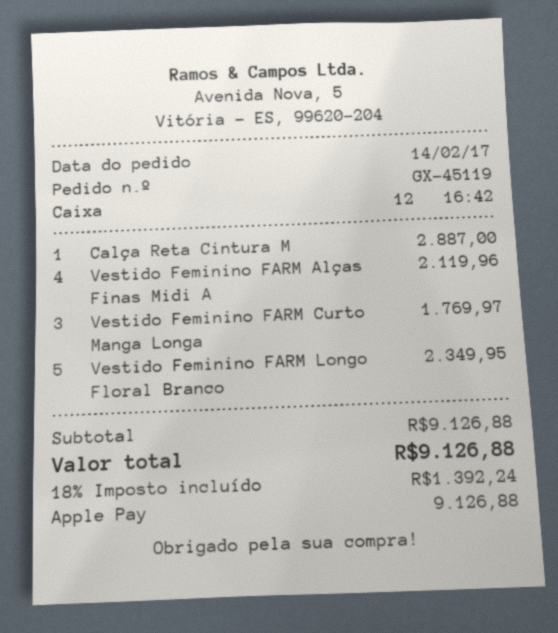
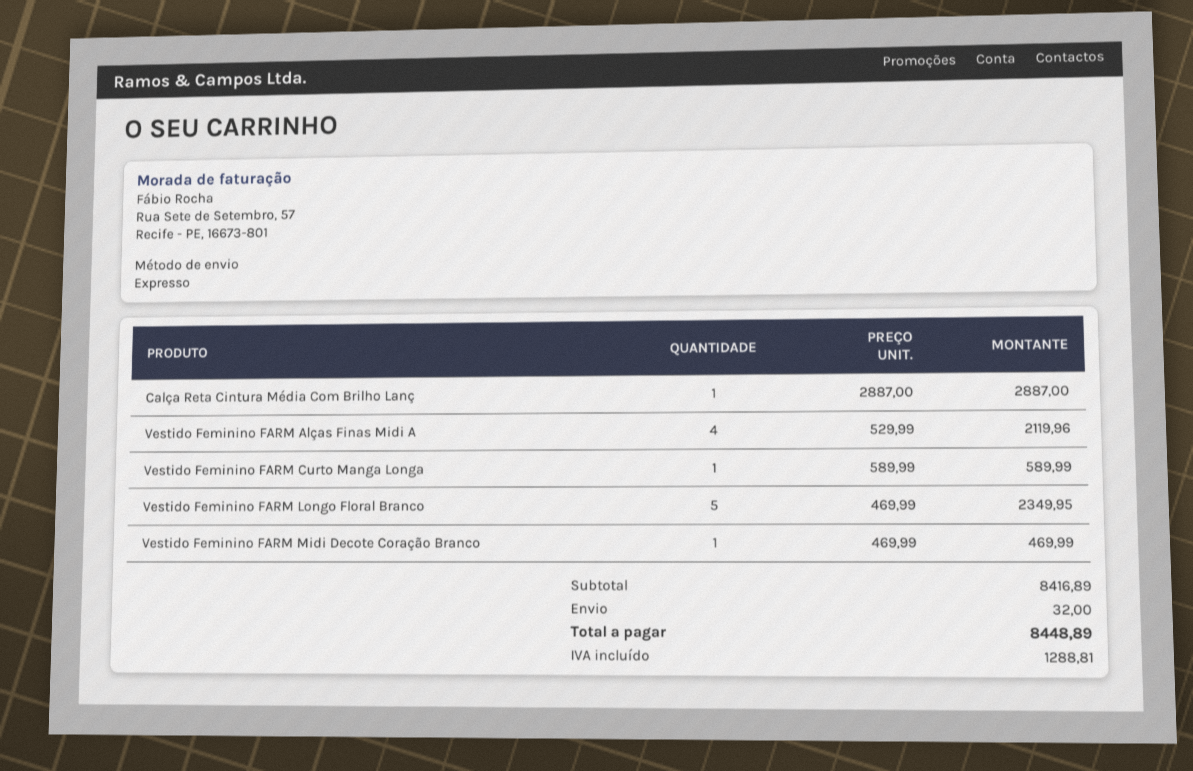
Vestido Feminino FARM Curto Manga Longa: 3 for 1769.97 -> 1 for 589.99
Vestido Feminino FARM Midi Decote Coração Branco: none -> 1 for 469.99
subtotal: 9126.88 -> 8416.89
shipping: none -> 32.00
tax: 1392.24 -> 1288.81
total: 9126.88 -> 8448.89

